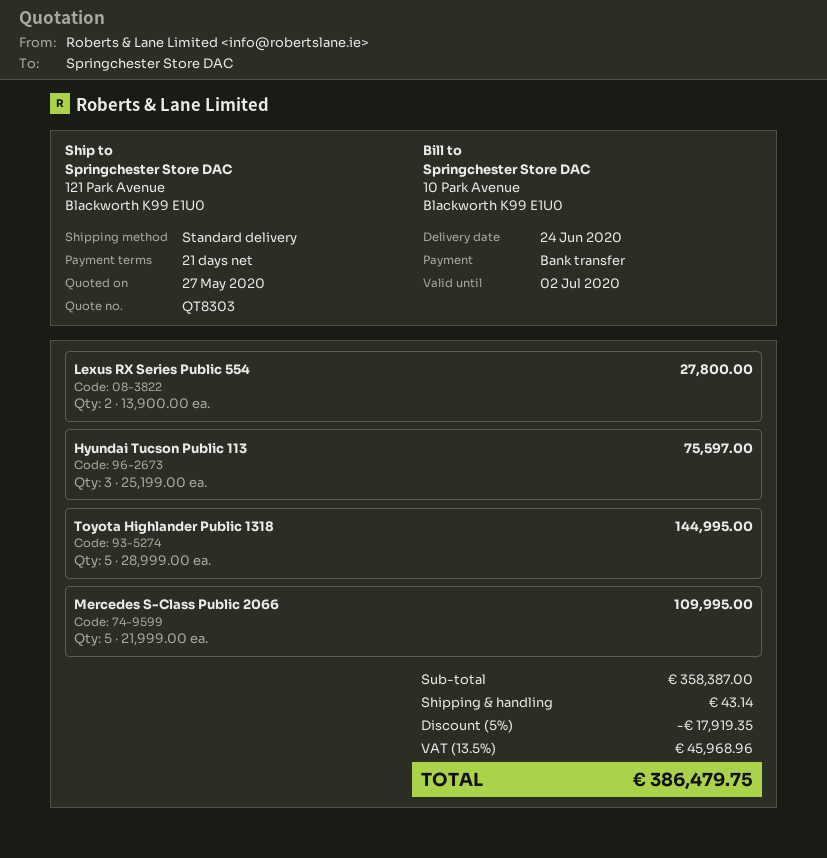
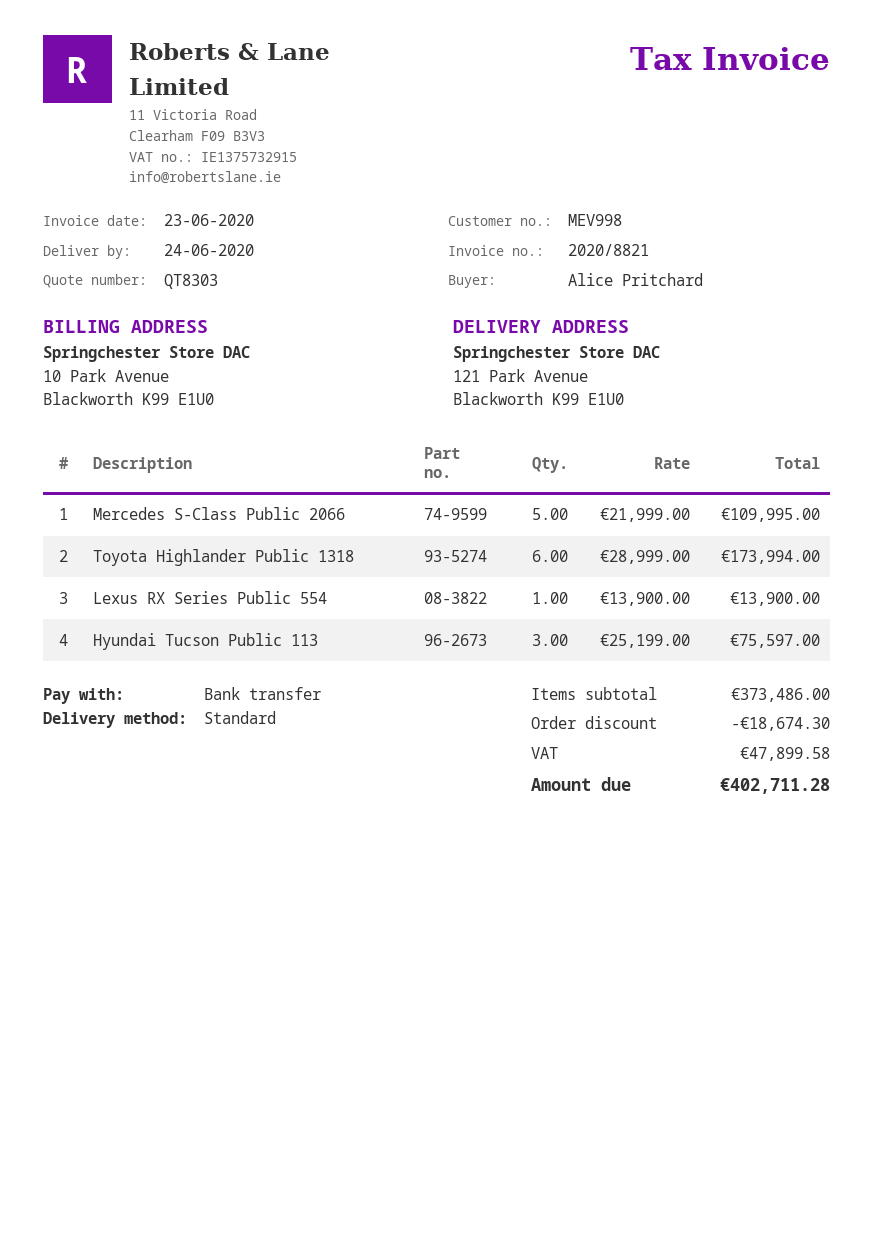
Lexus RX Series Public 554: 2 x 13900.00 = 27800.00 -> 1 x 13900.00 = 13900.00
Toyota Highlander Public 1318: 5 x 28999.00 = 144995.00 -> 6 x 28999.00 = 173994.00
subtotal: 358387.00 -> 373486.00
discount: 17919.35 -> 18674.30
shipping: 43.14 -> none
tax: 45968.96 -> 47899.58
total: 386479.75 -> 402711.28

